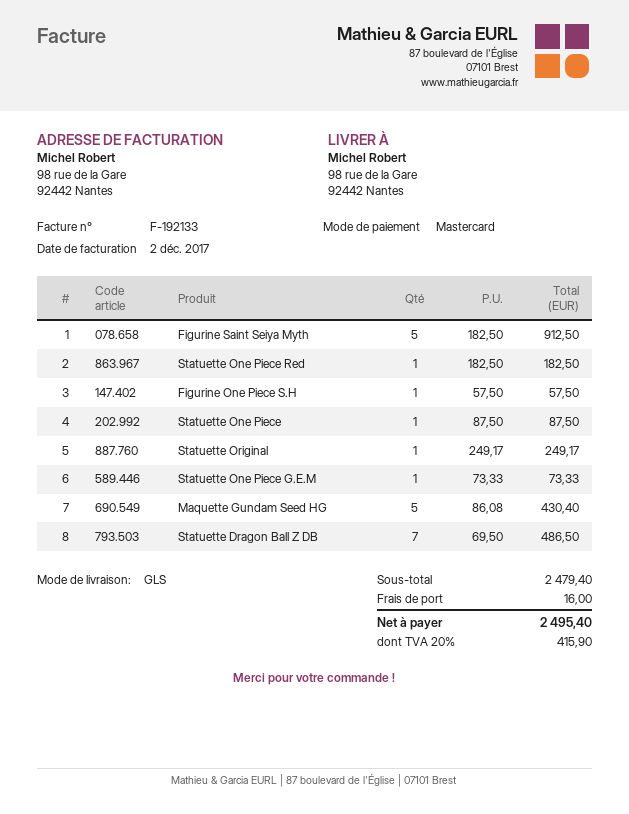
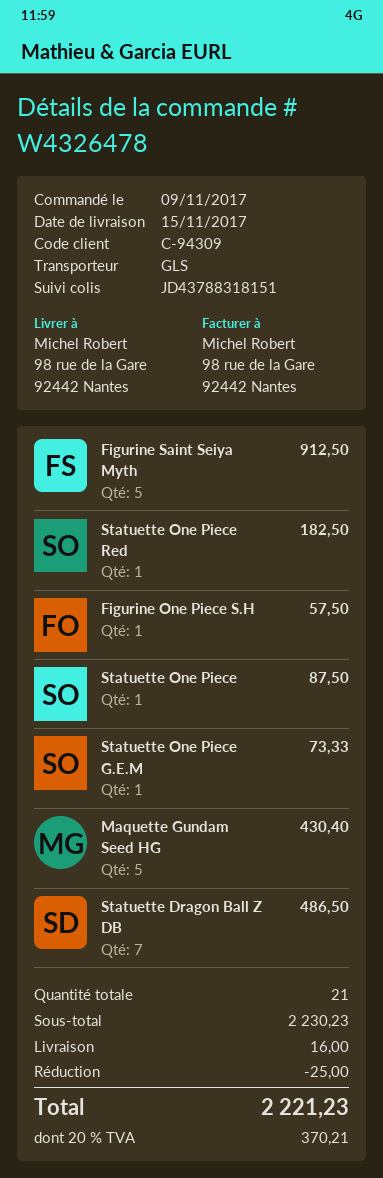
Statuette Original: 1 for 249.17 -> none
subtotal: 2479.40 -> 2230.23
discount: none -> 25.00
tax: 20% = 415.90 -> 20% = 370.21
total: 2495.40 -> 2221.23

